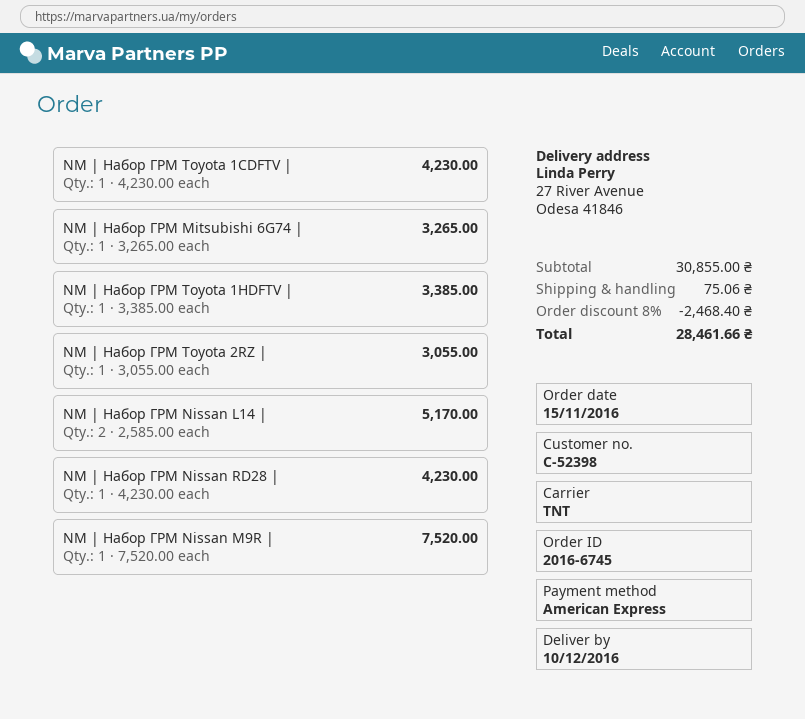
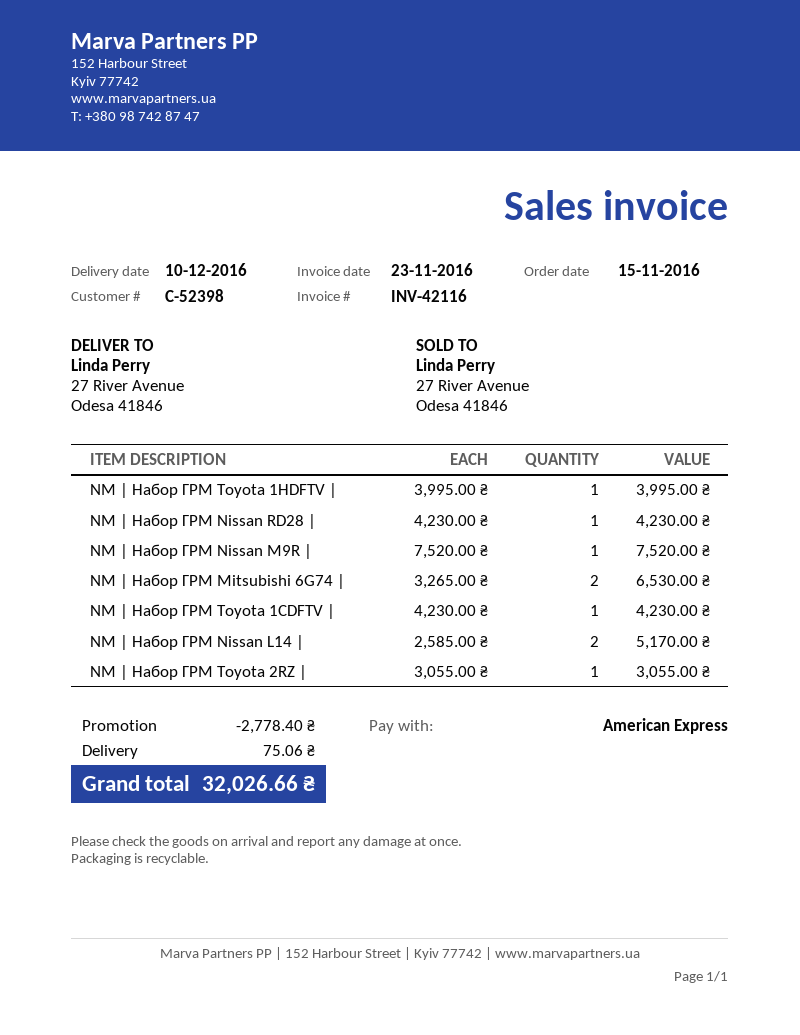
NM | Набор ГРМ Mitsubishi 6G74 |: 1 x 3265.00 = 3265.00 -> 2 x 3265.00 = 6530.00
NM | Набор ГРМ Toyota 1HDFTV |: 1 x 3385.00 = 3385.00 -> 1 x 3995.00 = 3995.00
discount: 2468.40 -> 2778.40
total: 28461.66 -> 32026.66

